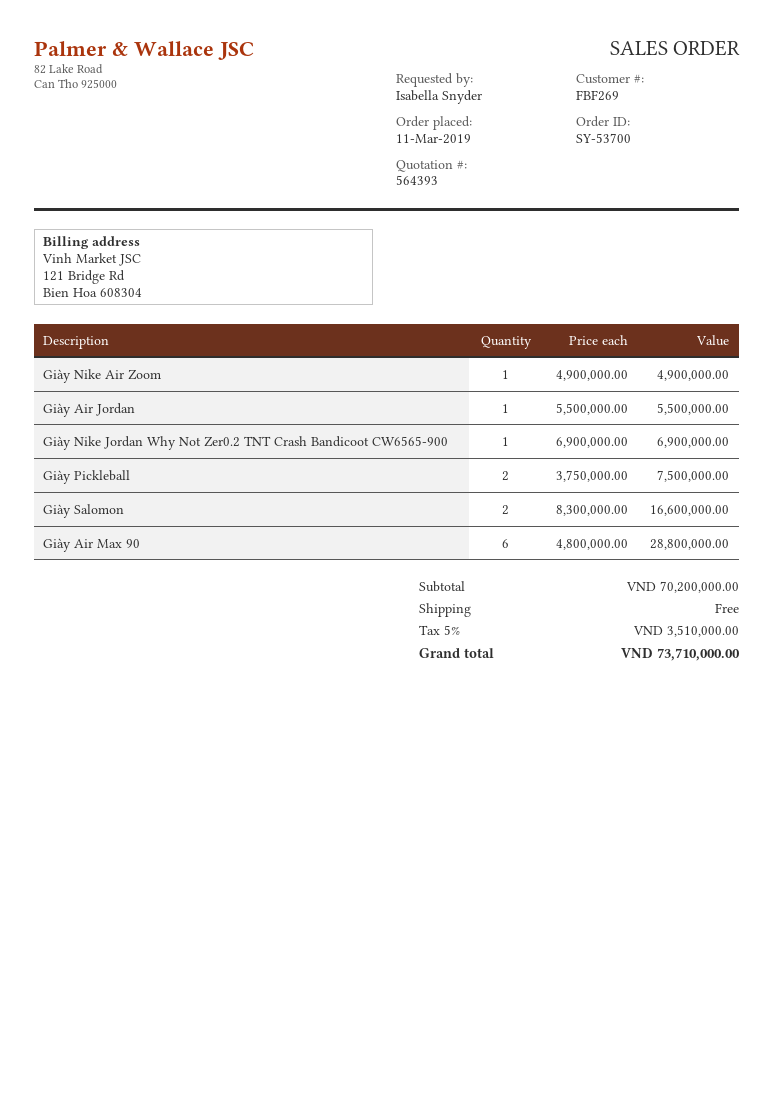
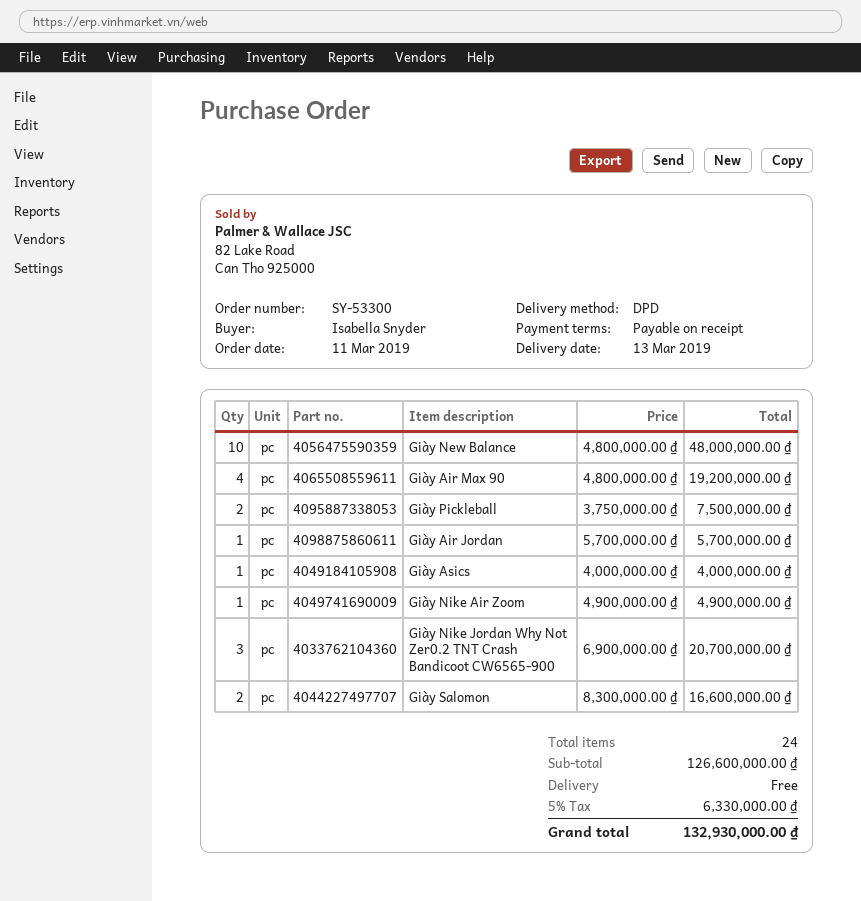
order number: SY-53700 -> SY-53300
Giày Air Jordan: 1 x 5500000.00 = 5500000.00 -> 1 x 5700000.00 = 5700000.00
Giày Nike Jordan Why Not Zer0.2 TNT Crash Bandicoot CW6565-900: 1 x 6900000.00 = 6900000.00 -> 3 x 6900000.00 = 20700000.00
Giày Air Max 90: 6 x 4800000.00 = 28800000.00 -> 4 x 4800000.00 = 19200000.00
Giày New Balance: none -> 10 x 4800000.00 = 48000000.00
Giày Asics: none -> 1 x 4000000.00 = 4000000.00
subtotal: 70200000.00 -> 126600000.00
tax: 5% = 3510000.00 -> 5% = 6330000.00
total: 73710000.00 -> 132930000.00

